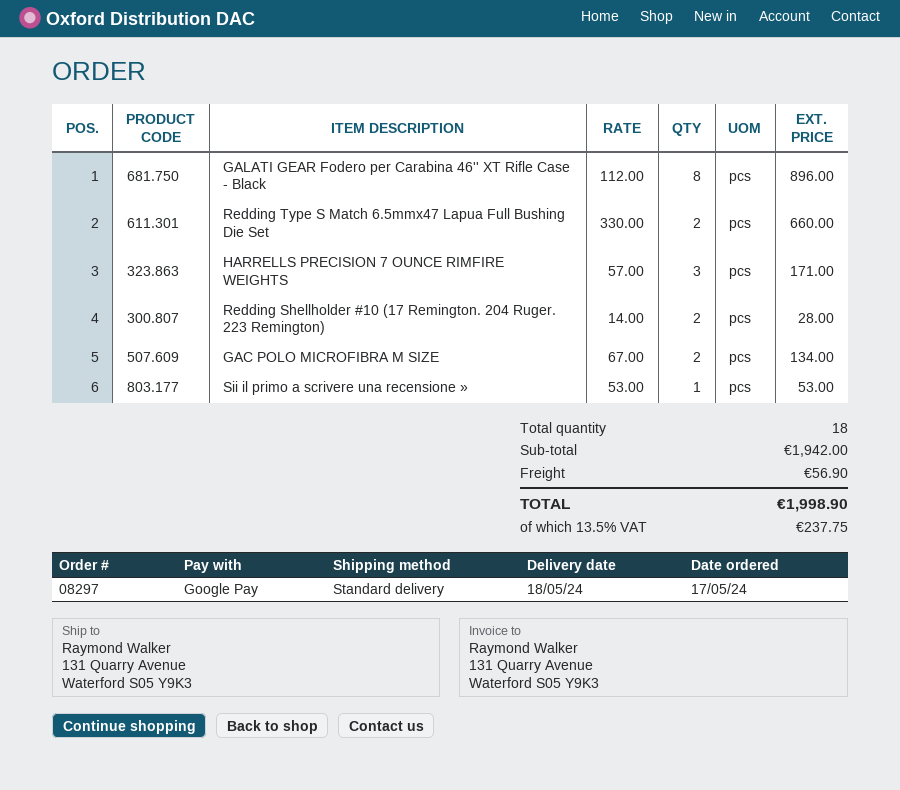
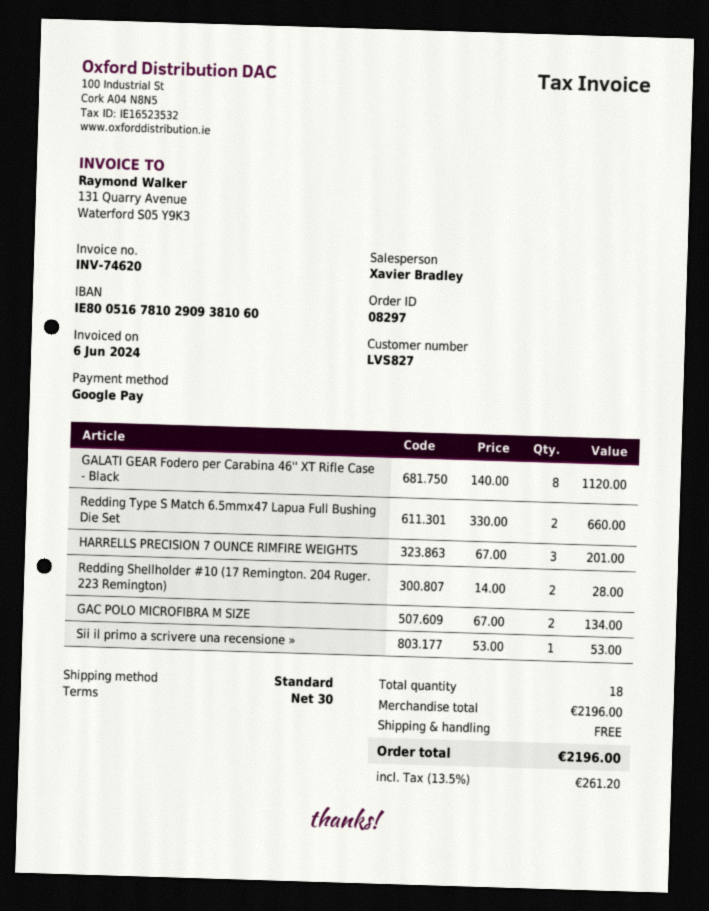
GALATI GEAR Fodero per Carabina 46'' XT Rifle Case - Black: 8 x 112.00 = 896.00 -> 8 x 140.00 = 1120.00
HARRELLS PRECISION 7 OUNCE RIMFIRE WEIGHTS: 3 x 57.00 = 171.00 -> 3 x 67.00 = 201.00
subtotal: 1942.00 -> 2196.00
shipping: 56.90 -> 0.00
tax: 13.5% = 237.75 -> 13.5% = 261.20
total: 1998.90 -> 2196.00

